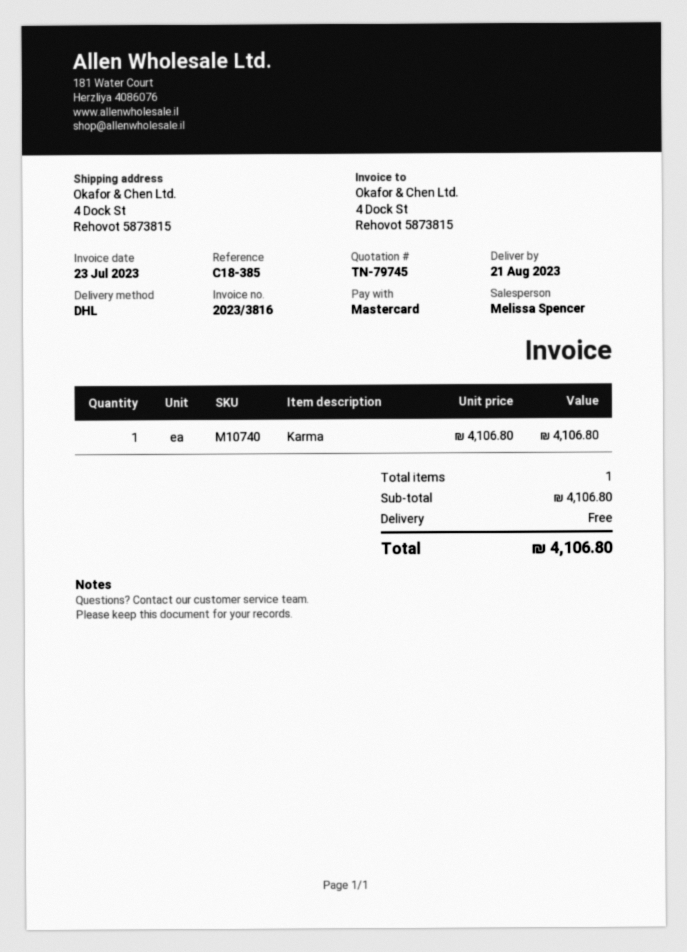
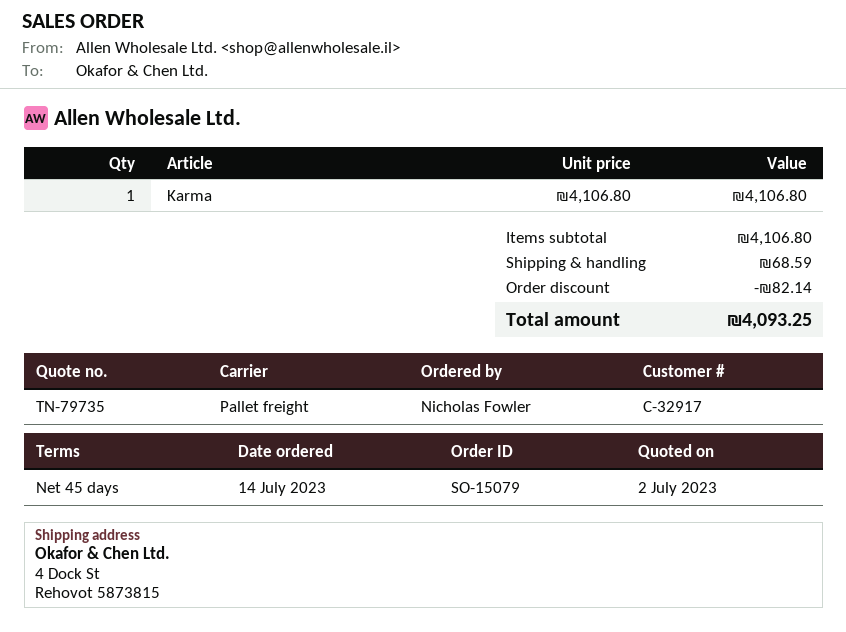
quote number: TN-79745 -> TN-79735
shipping method: DHL -> pallet freight
discount: none -> 82.14
shipping: 0.00 -> 68.59
total: 4106.80 -> 4093.25

